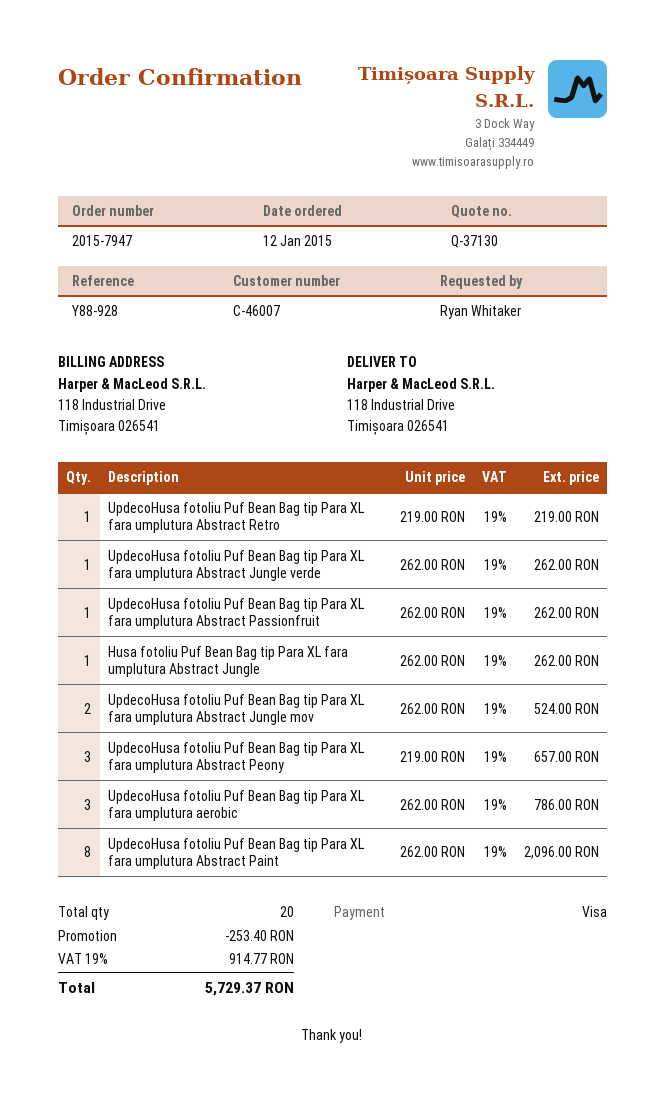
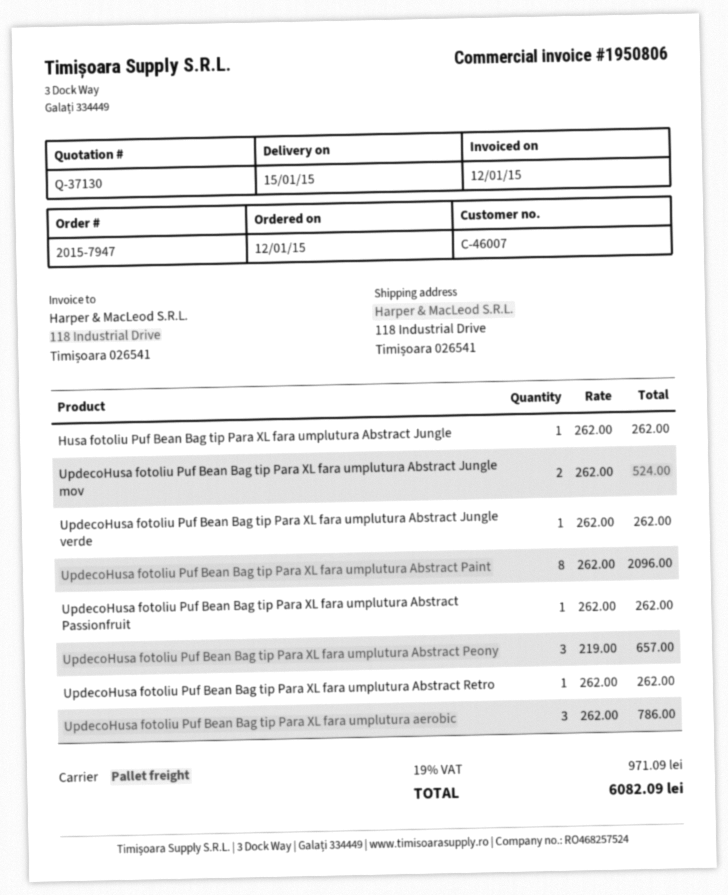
UpdecoHusa fotoliu Puf Bean Bag tip Para XL fara umplutura Abstract Retro: 1 x 219.00 = 219.00 -> 1 x 262.00 = 262.00
discount: 253.40 -> none
tax: 19% = 914.77 -> 19% = 971.09
total: 5729.37 -> 6082.09

